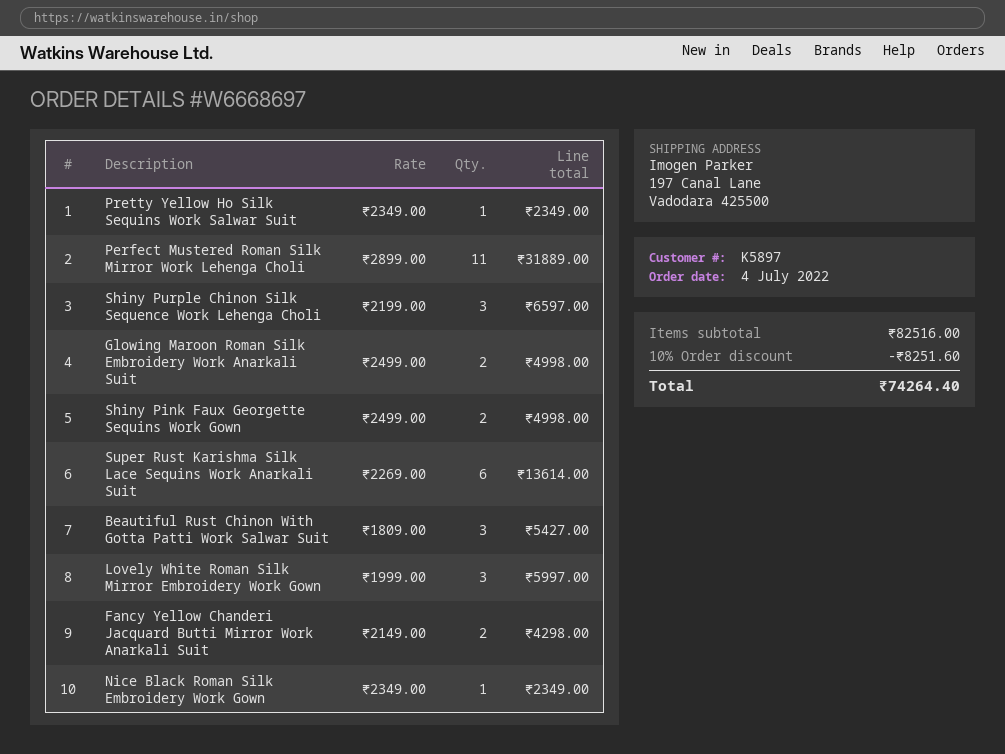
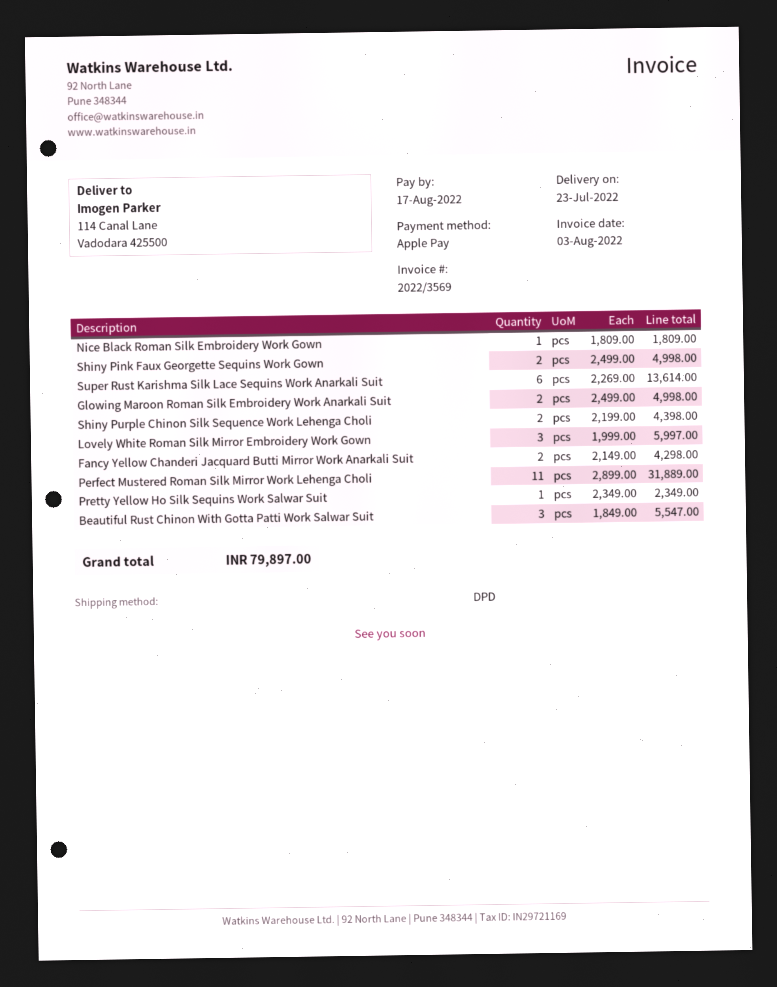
ship to: 197 Canal Lane, Vadodara 425500 -> 114 Canal Lane, Vadodara 425500
Shiny Purple Chinon Silk Sequence Work Lehenga Choli: 3 x 2199.00 = 6597.00 -> 2 x 2199.00 = 4398.00
Beautiful Rust Chinon With Gotta Patti Work Salwar Suit: 3 x 1809.00 = 5427.00 -> 3 x 1849.00 = 5547.00
Nice Black Roman Silk Embroidery Work Gown: 1 x 2349.00 = 2349.00 -> 1 x 1809.00 = 1809.00
discount: 10% = 8251.60 -> none
total: 74264.40 -> 79897.00

